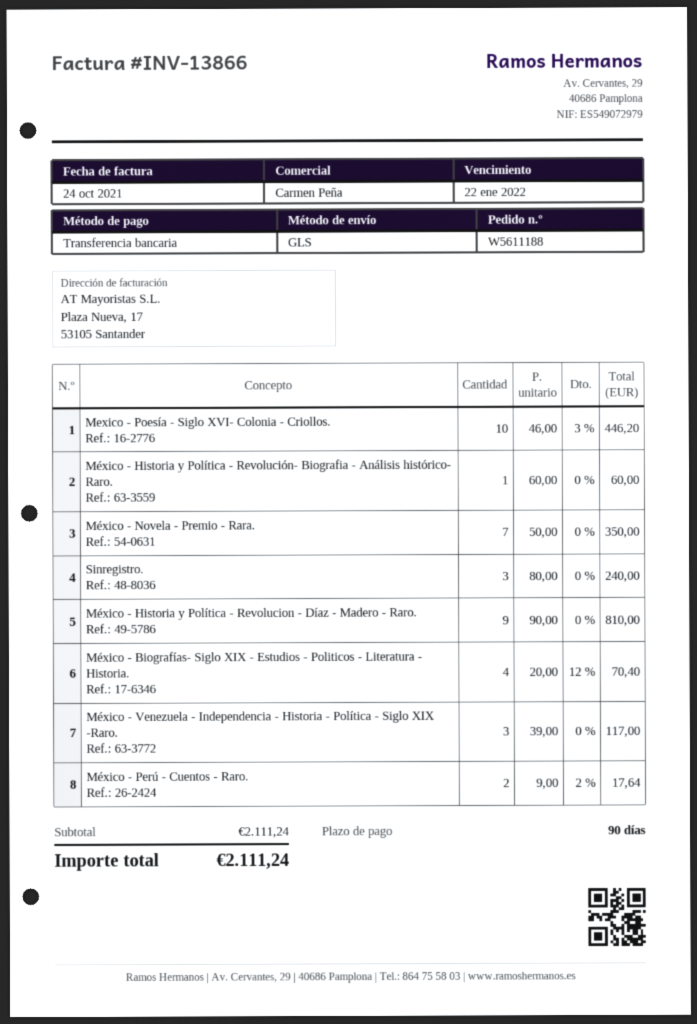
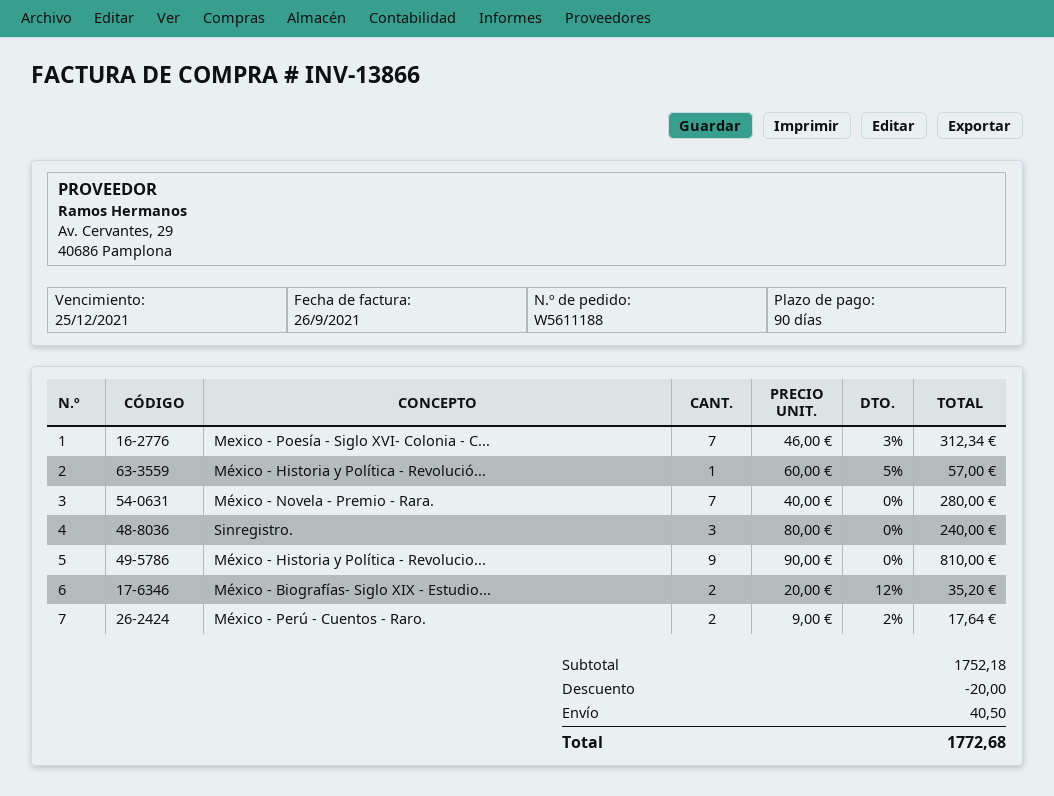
invoice date: 2021-10-24 -> 2021-09-26
due date: 2022-01-22 -> 2021-12-25
Mexico - Poesía - Siglo XVI- Colonia - Criollos.: 10 x 46.00 - 3% = 446.20 -> 7 x 46.00 - 3% = 312.34
México - Historia y Política - Revolución- Biografia - Análisis histórico- Raro.: 1 x 60.00 = 60.00 -> 1 x 60.00 - 5% = 57.00
México - Novela - Premio - Rara.: 7 x 50.00 = 350.00 -> 7 x 40.00 = 280.00
México - Biografías- Siglo XIX - Estudios - Politicos - Literatura - Historia.: 4 x 20.00 - 12% = 70.40 -> 2 x 20.00 - 12% = 35.20
México - Venezuela - Independencia - Historia - Política - Siglo XIX -Raro.: 3 x 39.00 = 117.00 -> none
subtotal: 2111.24 -> 1752.18
discount: none -> 20.00
shipping: none -> 40.50
total: 2111.24 -> 1772.68

